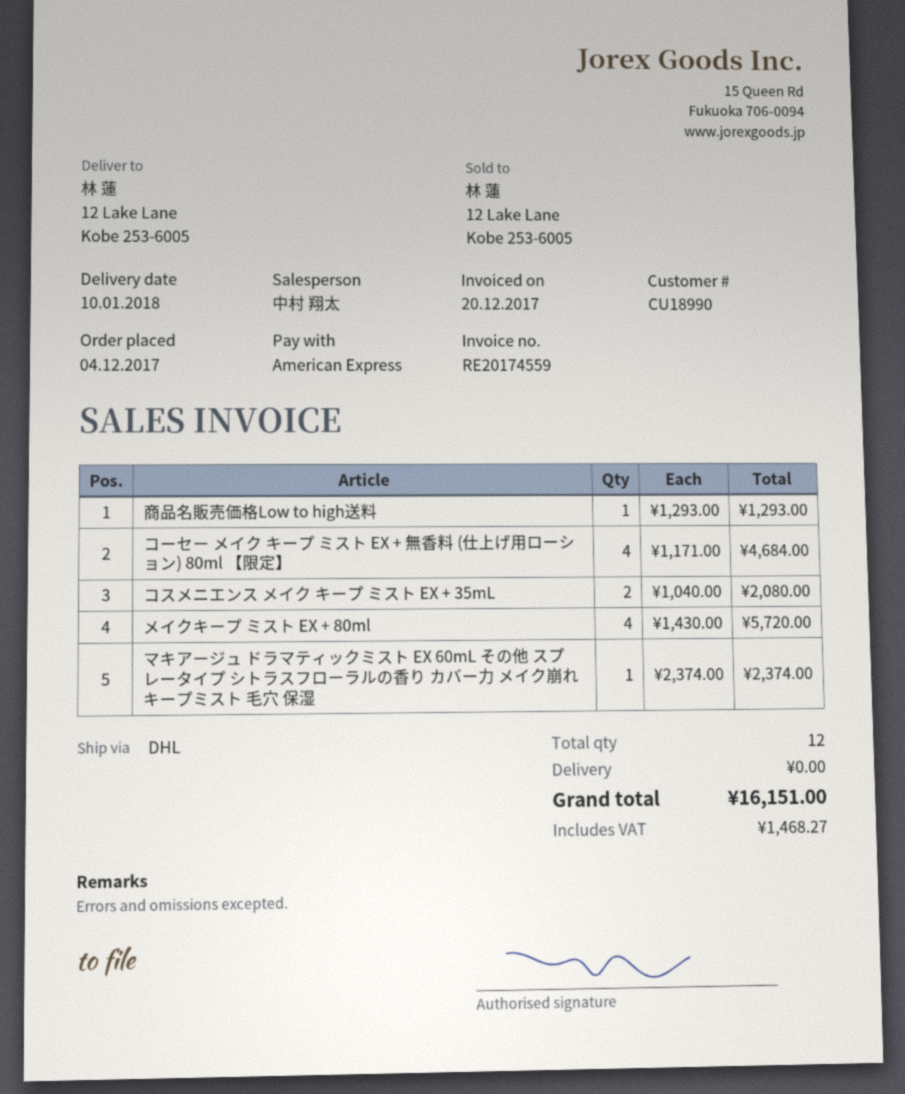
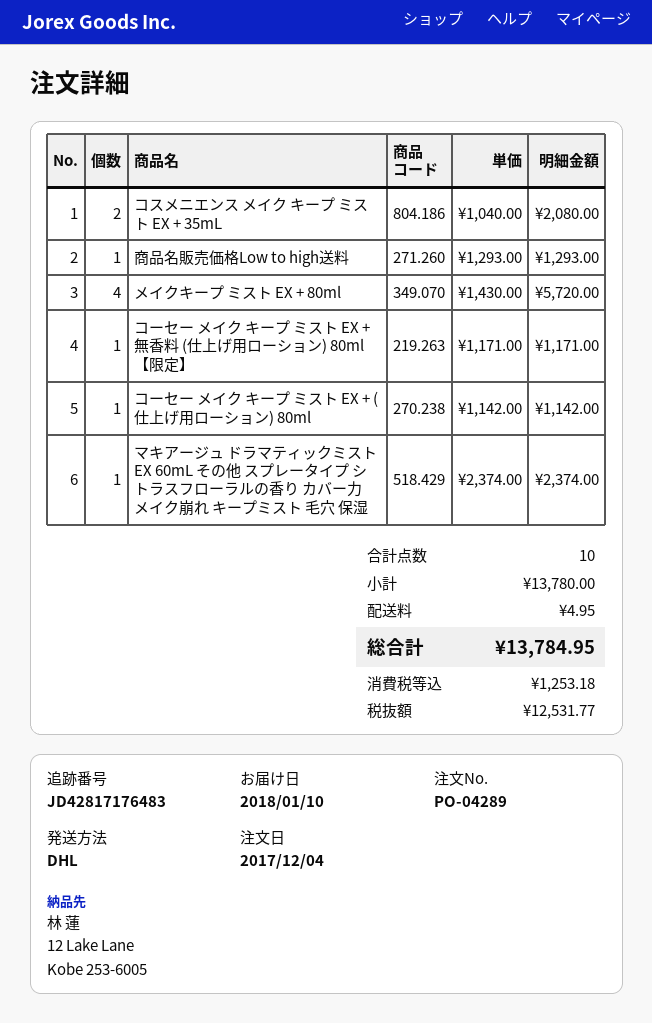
コーセー メイク キープ ミスト EX + 無香料 (仕上げ用ローション) 80ml 【限定】: 4 x 1171.00 = 4684.00 -> 1 x 1171.00 = 1171.00
コーセー メイク キープ ミスト EX + (仕上げ用ローション) 80ml: none -> 1 x 1142.00 = 1142.00
total quantity: 12 -> 10
shipping: 0.00 -> 4.95
tax: 1468.27 -> 1253.18
total: 16151.00 -> 13784.95

